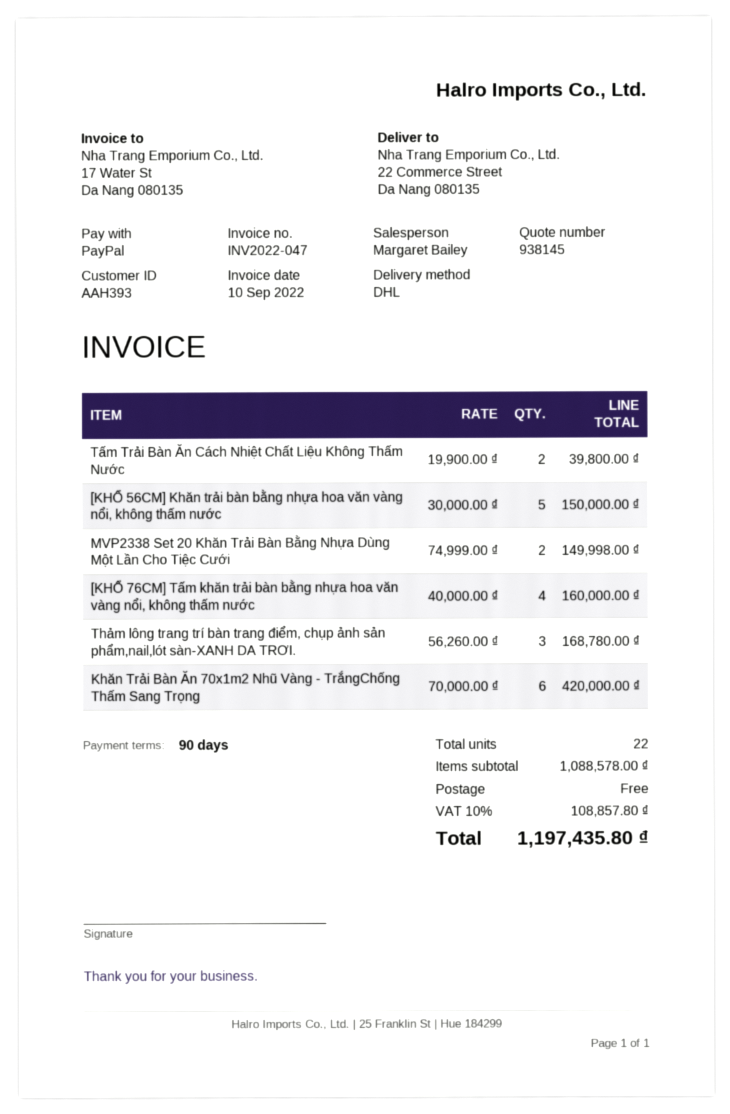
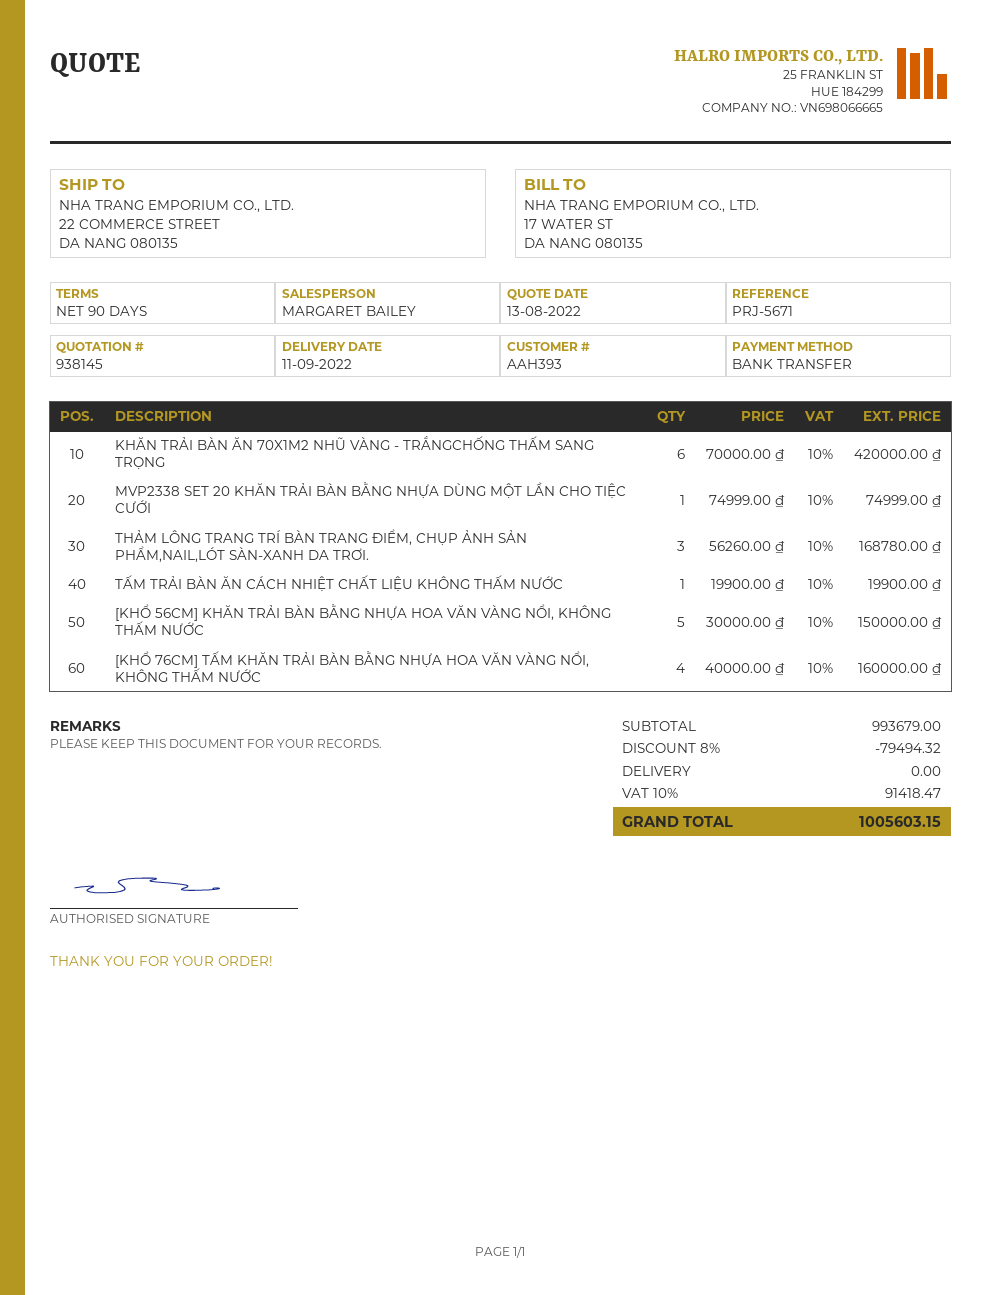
payment method: PayPal -> bank transfer
Tấm Trải Bàn Ăn Cách Nhiệt Chất Liệu Không Thấm Nước: 2 x 19900.00 = 39800.00 -> 1 x 19900.00 = 19900.00
MVP2338 Set 20 Khăn Trải Bàn Bằng Nhựa Dùng Một Lần Cho Tiệc Cưới: 2 x 74999.00 = 149998.00 -> 1 x 74999.00 = 74999.00
subtotal: 1088578.00 -> 993679.00
discount: none -> 8% = 79494.32
tax: 10% = 108857.80 -> 10% = 91418.47
total: 1197435.80 -> 1005603.15

